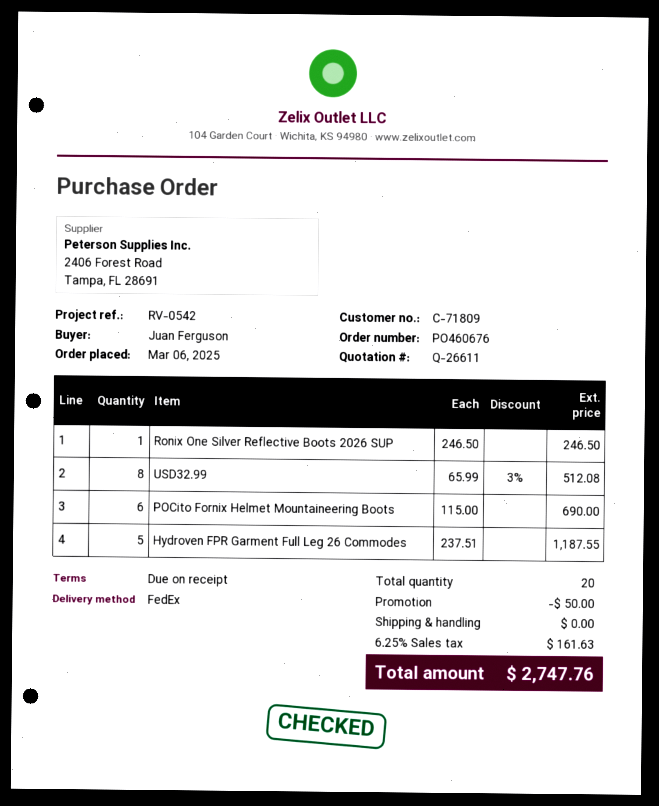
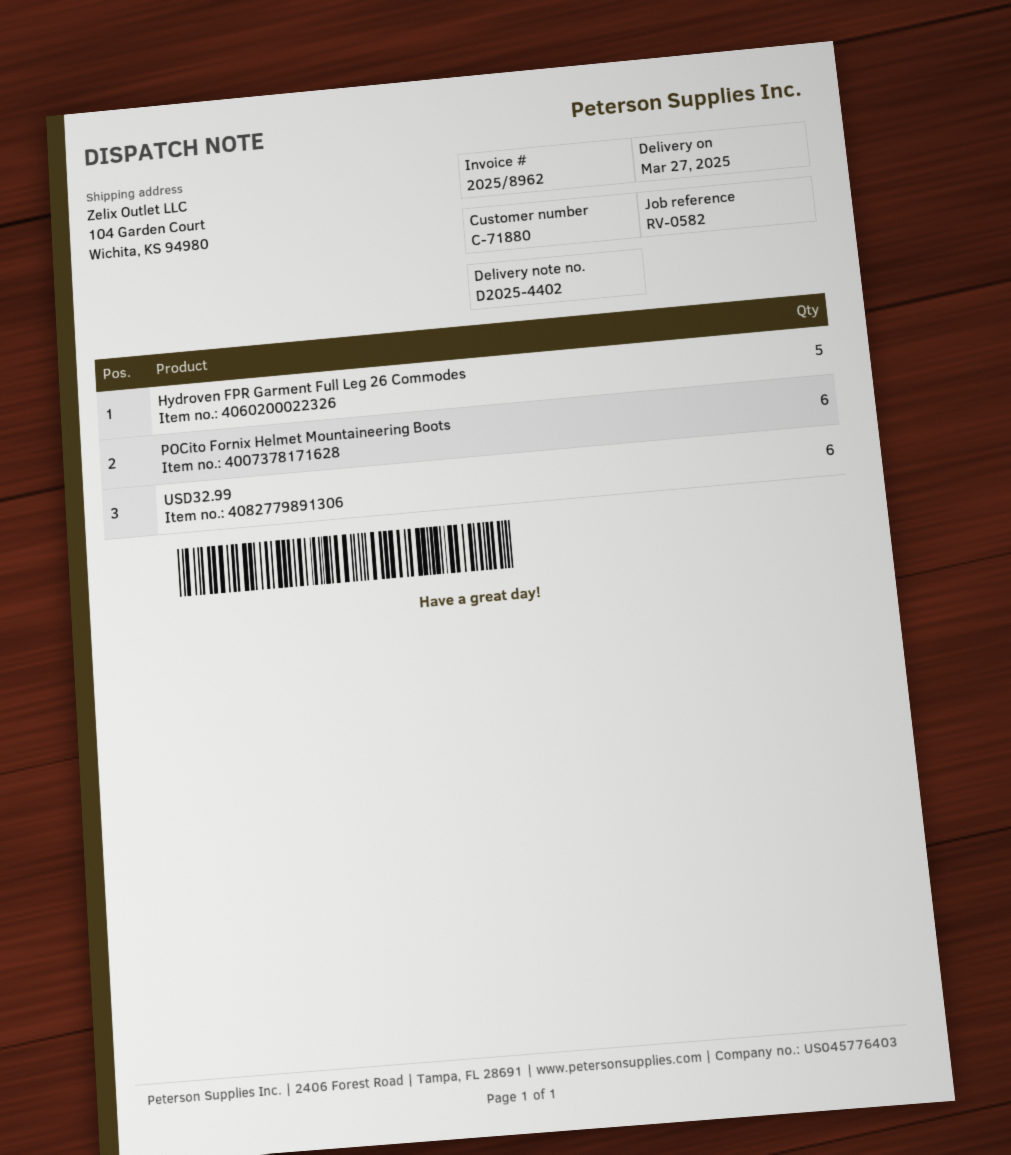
customer number: C-71809 -> C-71880
reference: RV-0542 -> RV-0582
Ronix One Silver Reflective Boots 2026 SUP: 1 -> none
USD32.99: 8 -> 6

